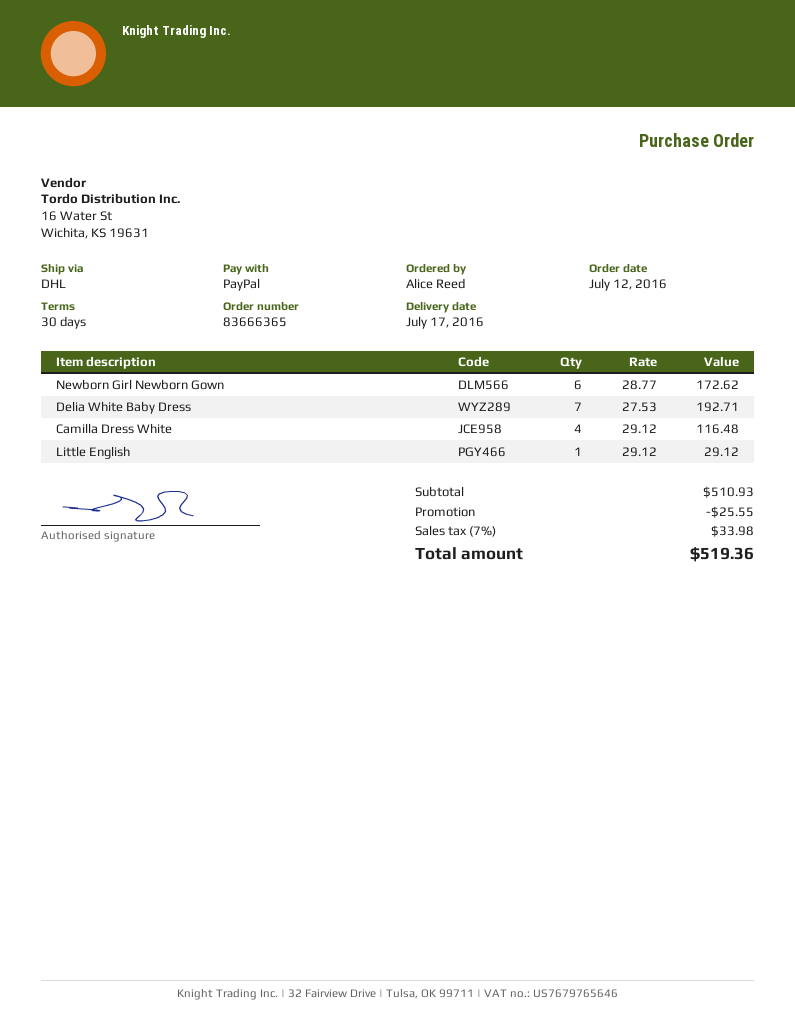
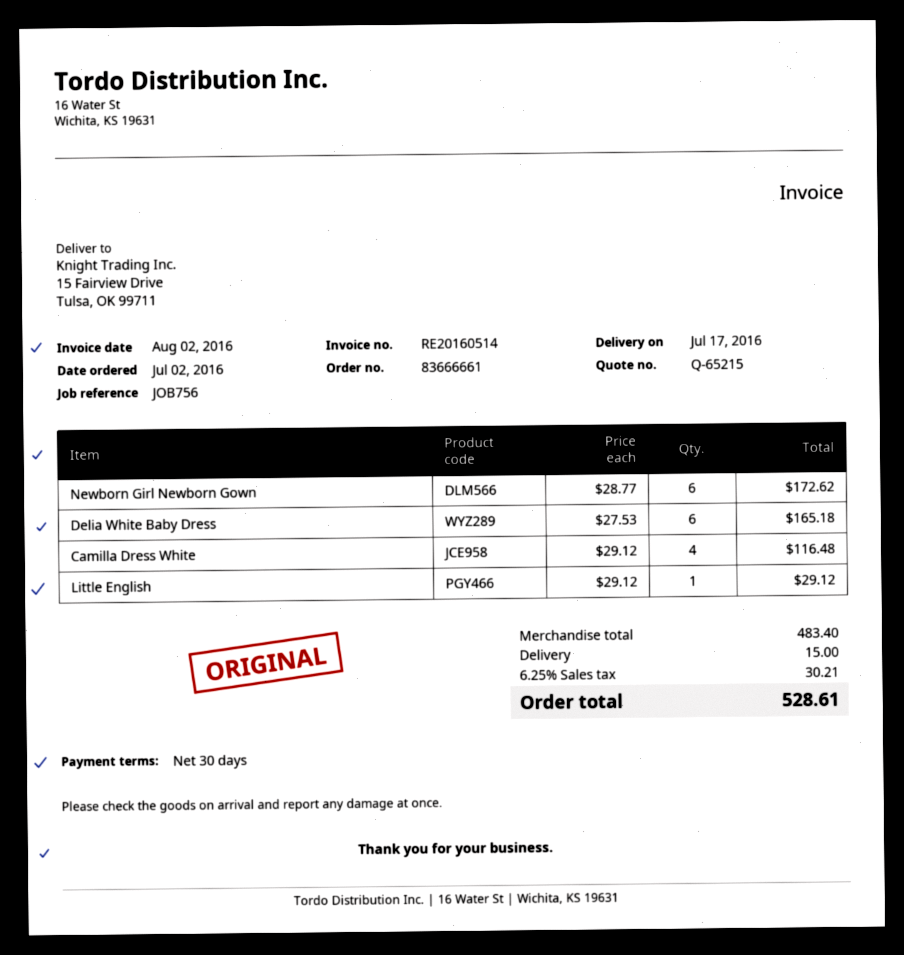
order number: 83666365 -> 83666661
order date: 2016-07-12 -> 2016-07-02
Delia White Baby Dress: 7 x 27.53 = 192.71 -> 6 x 27.53 = 165.18
subtotal: 510.93 -> 483.40
discount: 25.55 -> none
shipping: none -> 15.00
tax: 7% = 33.98 -> 6.25% = 30.21
total: 519.36 -> 528.61

